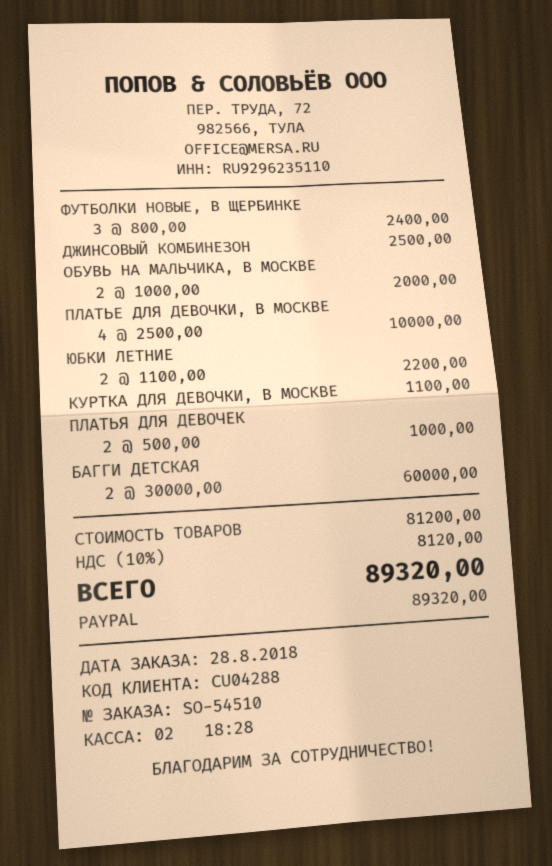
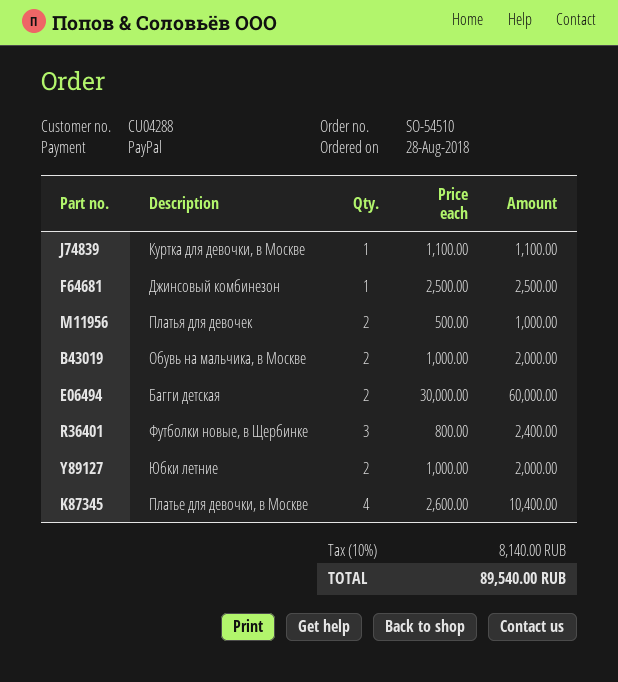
ПЛАТЬЕ ДЛЯ ДЕВОЧКИ, В МОСКВЕ: 4 x 2500.00 = 10000.00 -> 4 x 2600.00 = 10400.00
ЮБКИ ЛЕТНИЕ: 2 x 1100.00 = 2200.00 -> 2 x 1000.00 = 2000.00
tax: 10% = 8120.00 -> 10% = 8140.00
total: 89320.00 -> 89540.00

